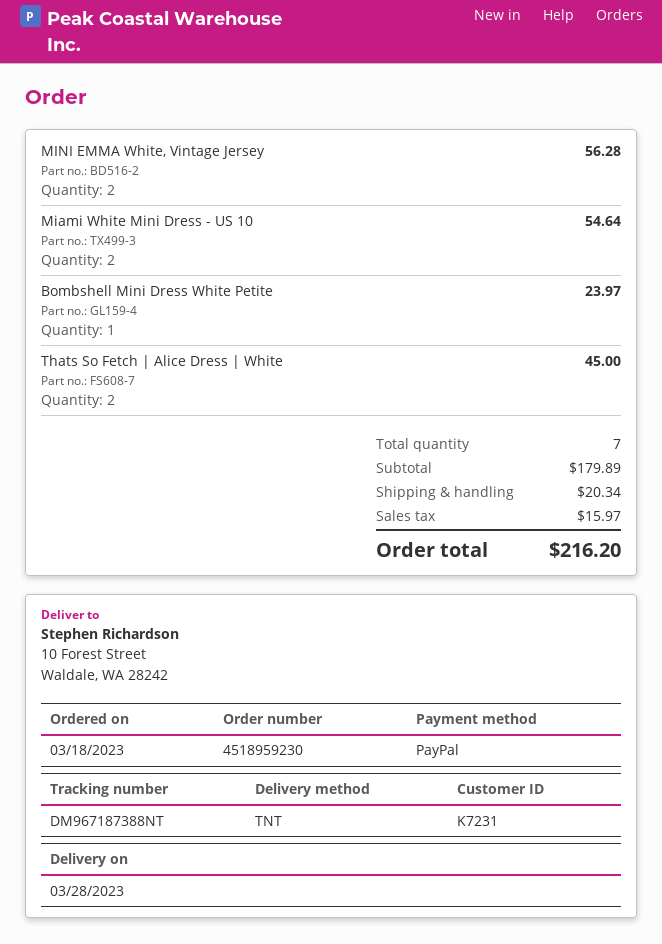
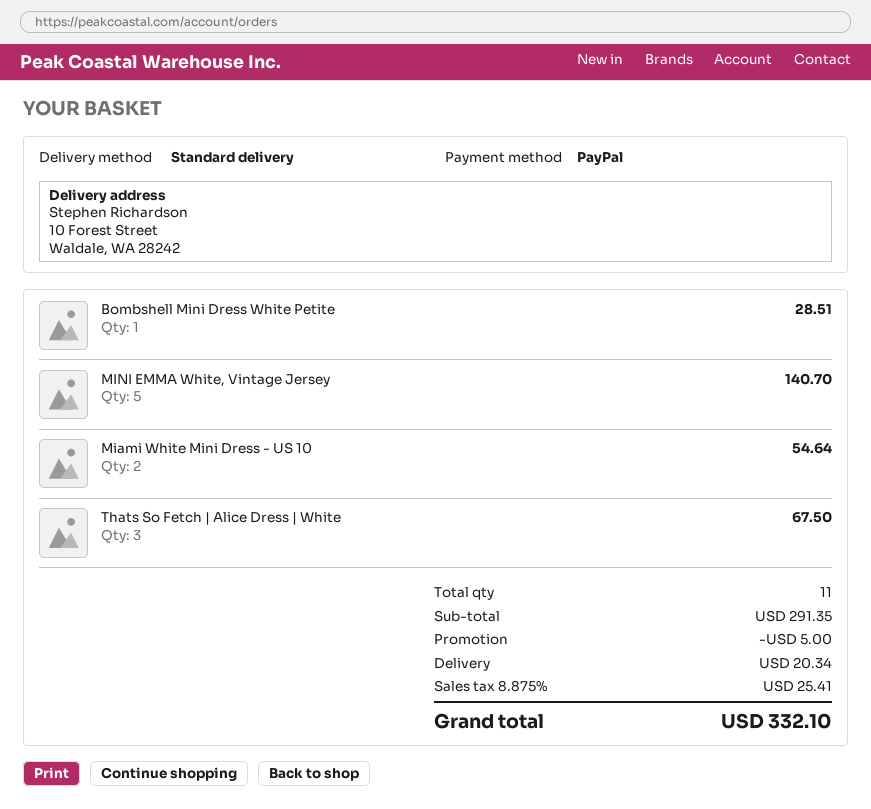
shipping method: TNT -> standard
MINI EMMA White, Vintage Jersey: 2 for 56.28 -> 5 for 140.70
Bombshell Mini Dress White Petite: 1 for 23.97 -> 1 for 28.51
Thats So Fetch | Alice Dress | White: 2 for 45.00 -> 3 for 67.50
total quantity: 7 -> 11
subtotal: 179.89 -> 291.35
discount: none -> 5.00
tax: 15.97 -> 25.41
total: 216.20 -> 332.10

